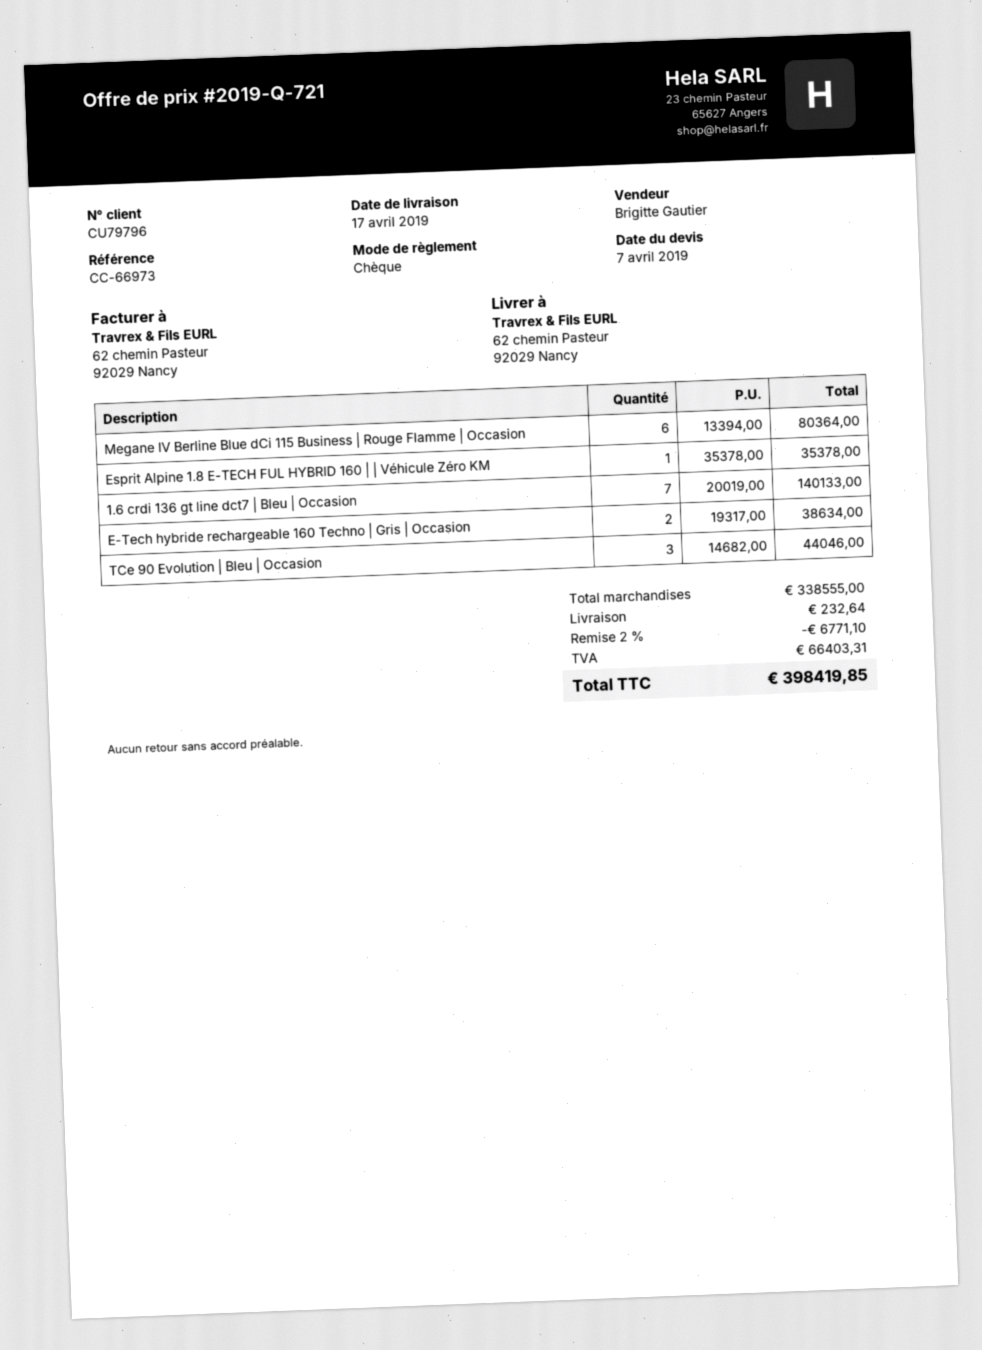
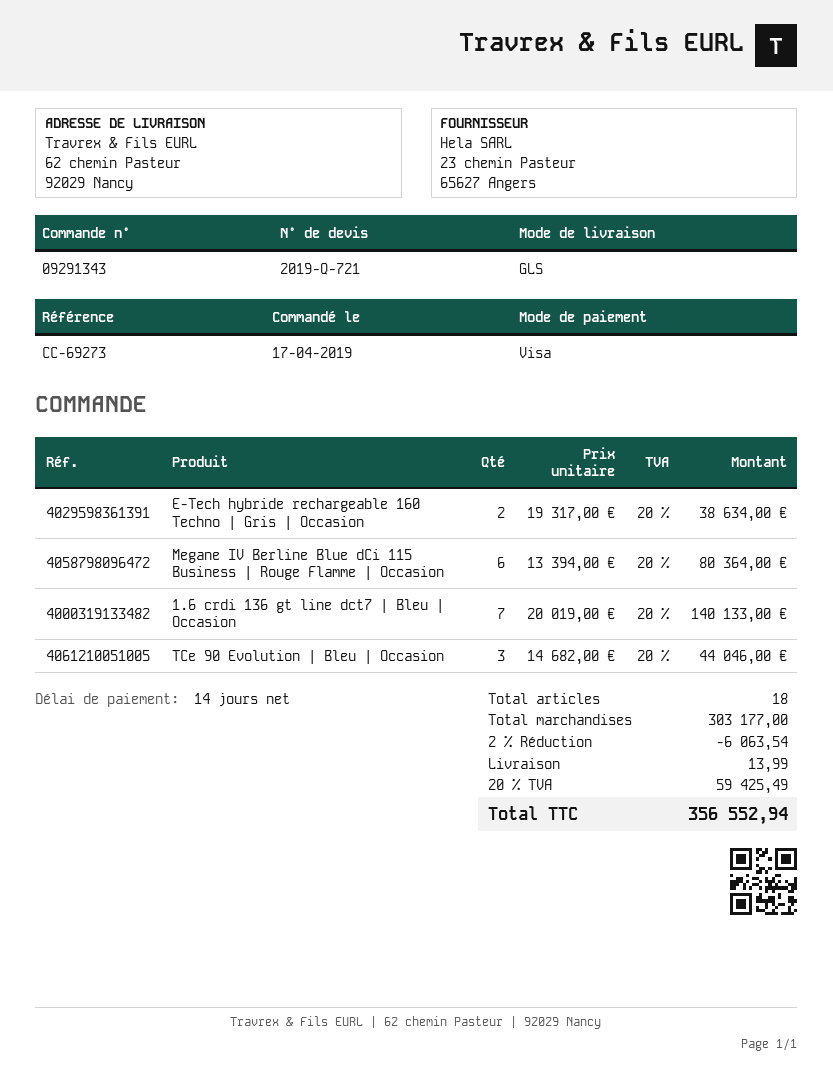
reference: CC-66973 -> CC-69273
payment method: cheque -> Visa
Esprit Alpine 1.8 E-TECH FUL HYBRID 160 | | Véhicule Zéro KM: 1 x 35378.00 = 35378.00 -> none
subtotal: 338555.00 -> 303177.00
discount: 2% = 6771.10 -> 2% = 6063.54
shipping: 232.64 -> 13.99
tax: 66403.31 -> 59425.49
total: 398419.85 -> 356552.94

